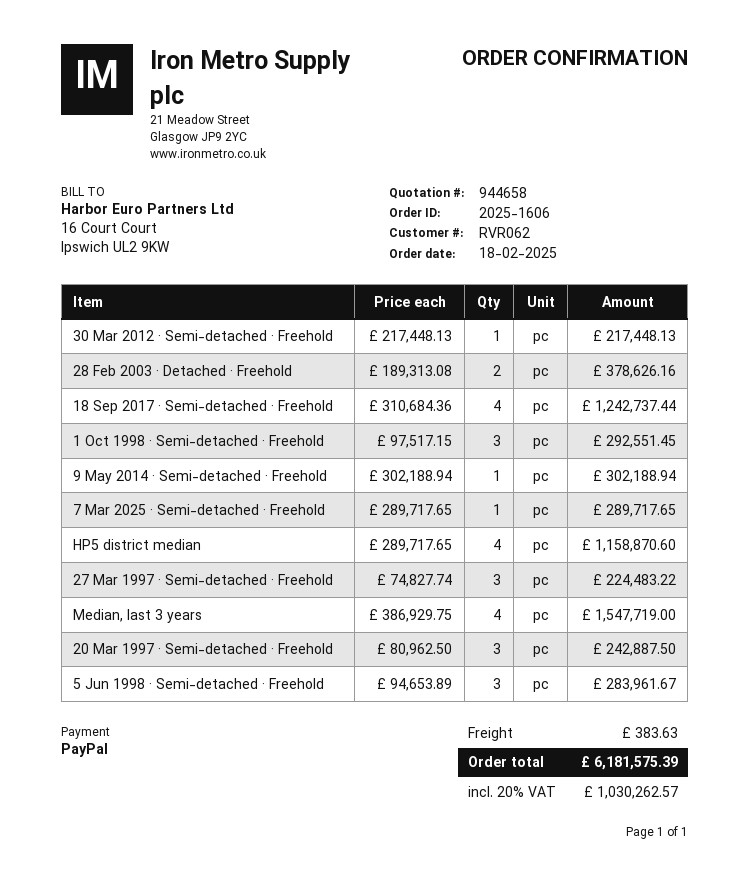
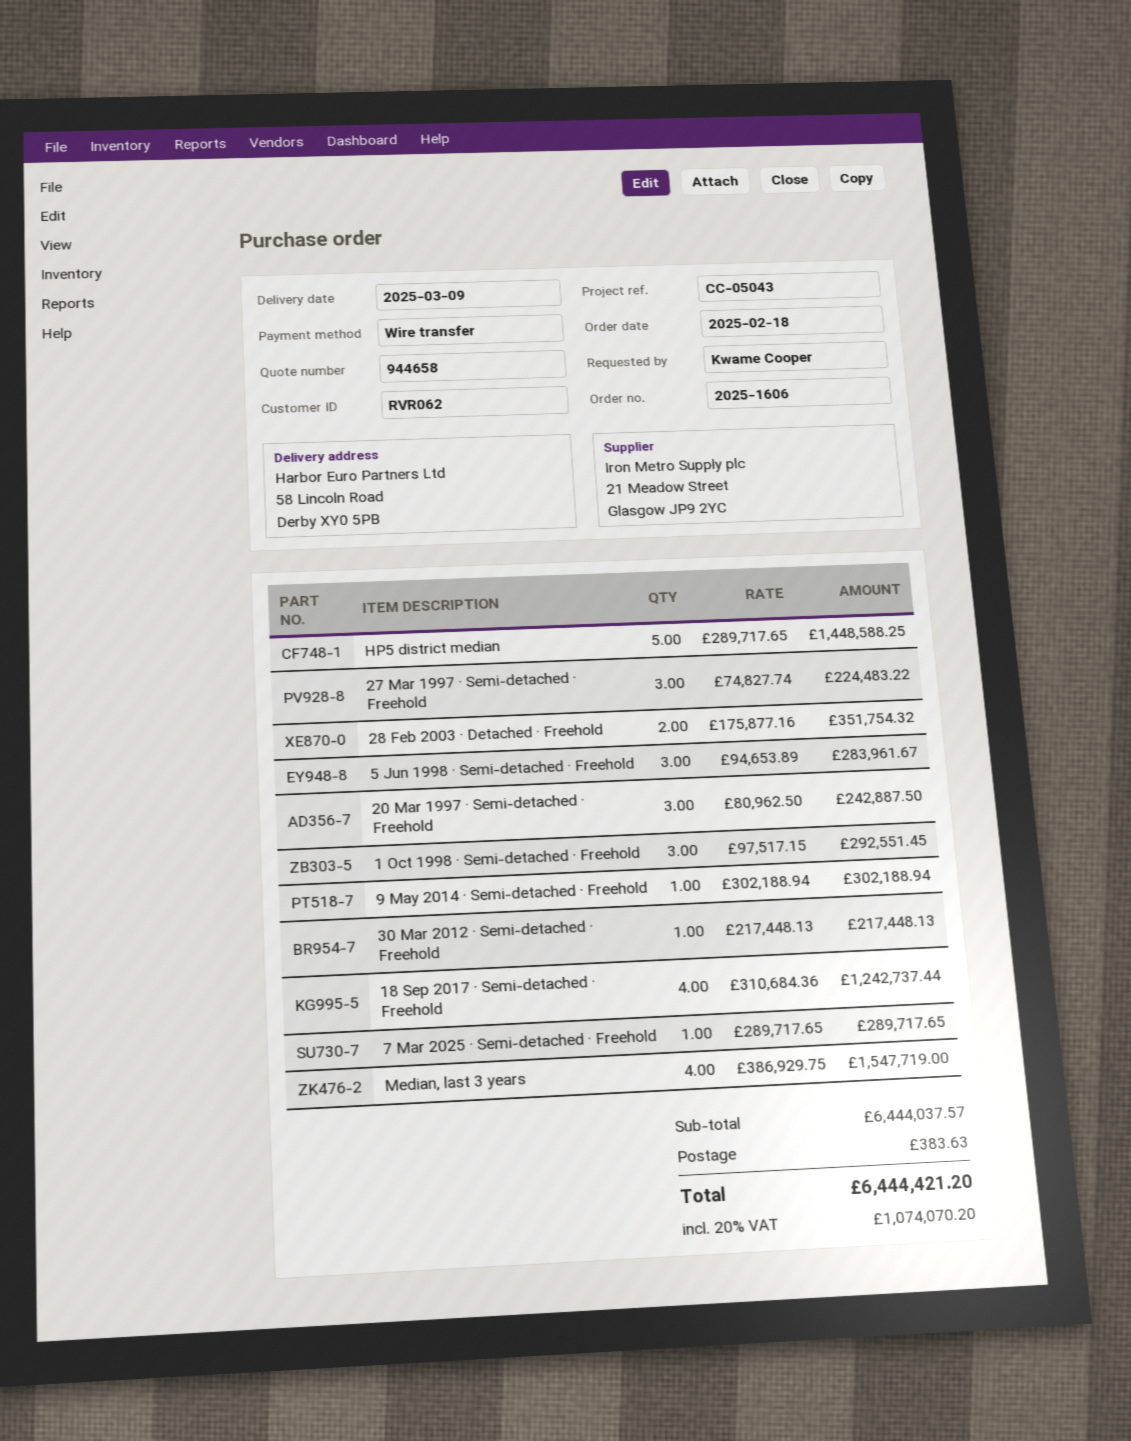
payment method: PayPal -> bank transfer
28 Feb 2003 · Detached · Freehold: 2 x 189313.08 = 378626.16 -> 2 x 175877.16 = 351754.32
HP5 district median: 4 x 289717.65 = 1158870.60 -> 5 x 289717.65 = 1448588.25
tax: 20% = 1030262.57 -> 20% = 1074070.20
total: 6181575.39 -> 6444421.20

